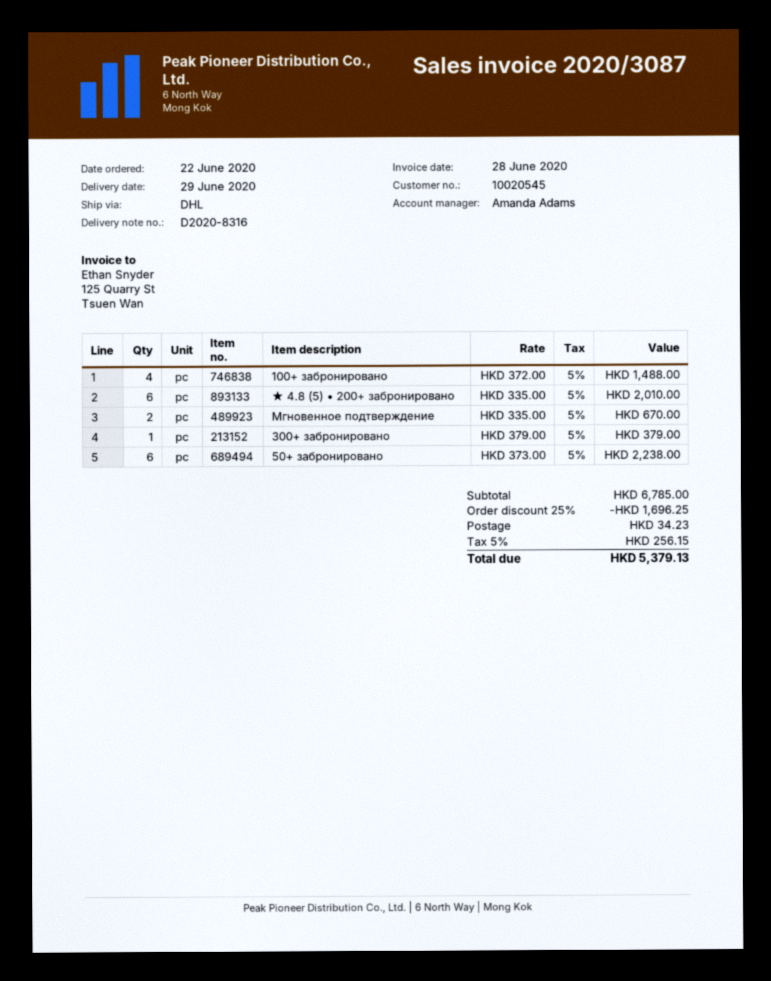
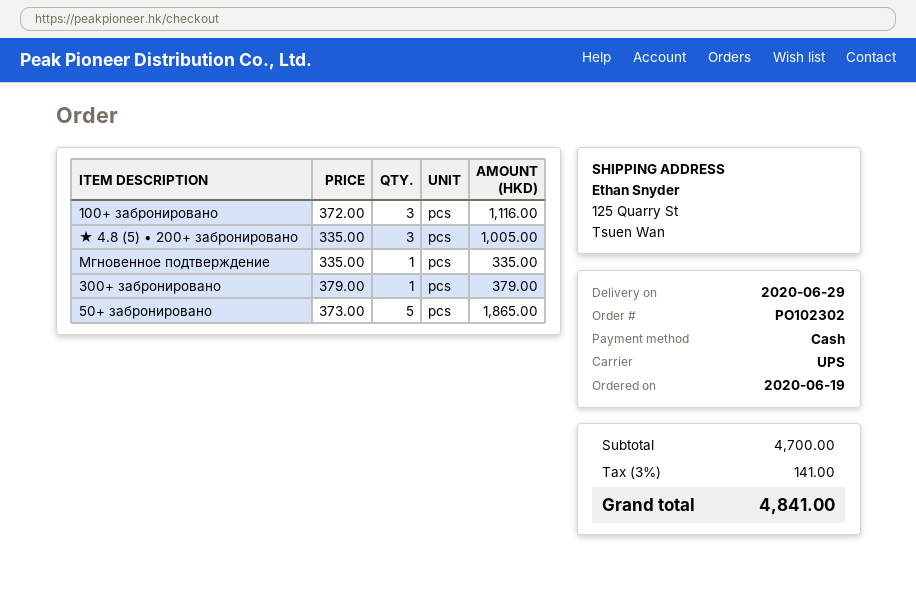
order date: 2020-06-22 -> 2020-06-19
shipping method: DHL -> UPS
100+ забронировано: 4 x 372.00 = 1488.00 -> 3 x 372.00 = 1116.00
★ 4.8 (5) • 200+ забронировано: 6 x 335.00 = 2010.00 -> 3 x 335.00 = 1005.00
Мгновенное подтверждение: 2 x 335.00 = 670.00 -> 1 x 335.00 = 335.00
50+ забронировано: 6 x 373.00 = 2238.00 -> 5 x 373.00 = 1865.00
subtotal: 6785.00 -> 4700.00
discount: 25% = 1696.25 -> none
shipping: 34.23 -> none
tax: 5% = 256.15 -> 3% = 141.00
total: 5379.13 -> 4841.00

